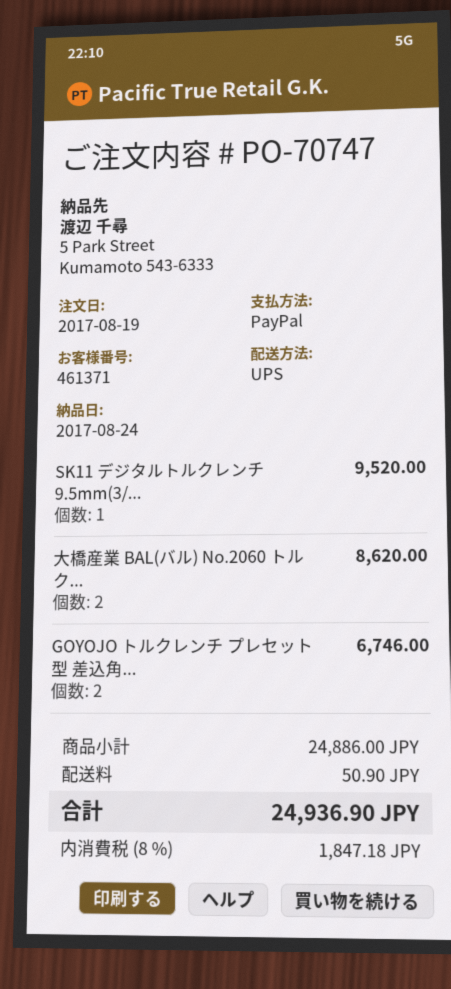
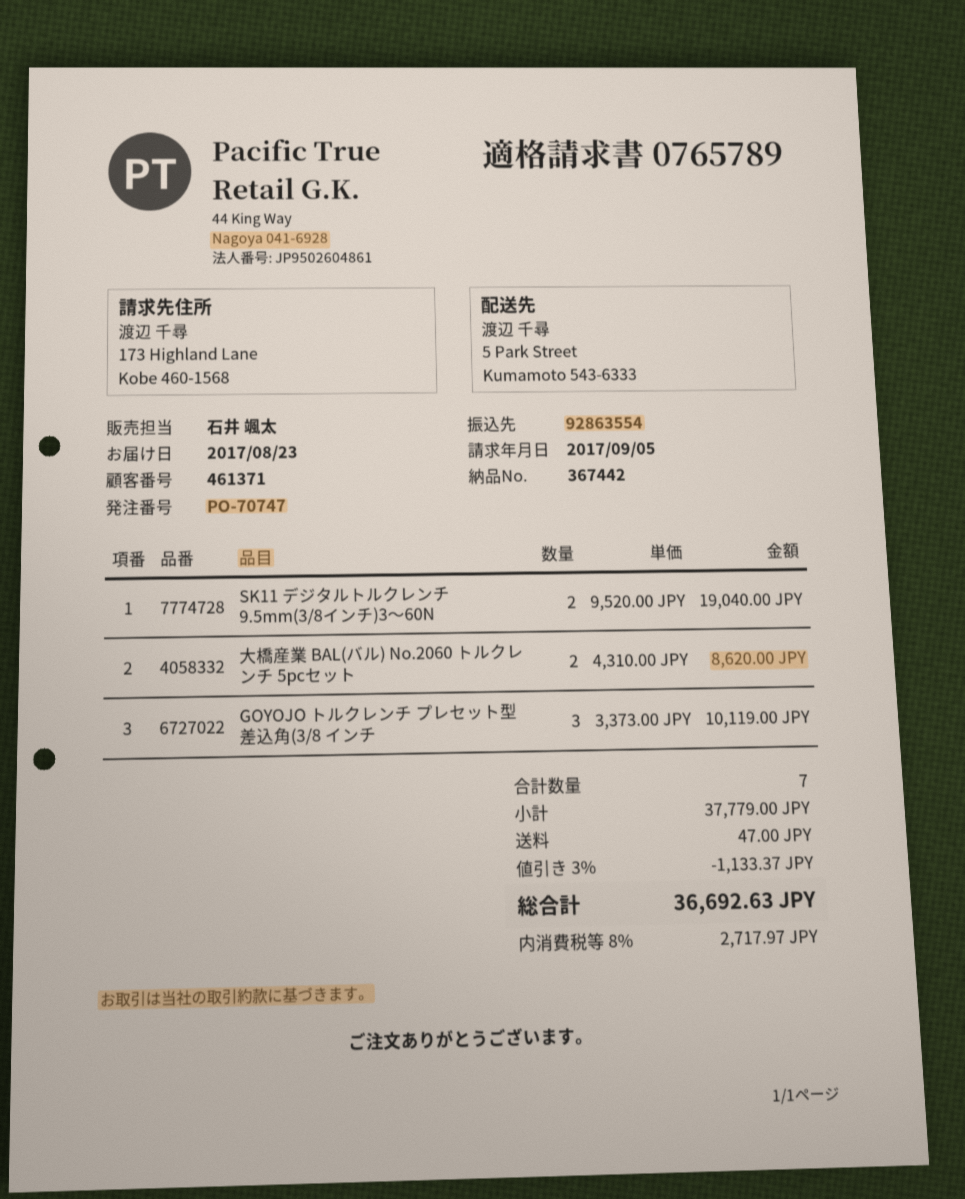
delivery date: 2017-08-24 -> 2017-08-23
SK11 デジタルトルクレンチ 9.5mm(3/...: 1 for 9520.00 -> 2 for 19040.00
GOYOJO トルクレンチ プレセット型 差込角...: 2 for 6746.00 -> 3 for 10119.00
subtotal: 24886.00 -> 37779.00
discount: none -> 3% = 1133.37
shipping: 50.90 -> 47.00
tax: 8% = 1847.18 -> 8% = 2717.97
total: 24936.90 -> 36692.63

